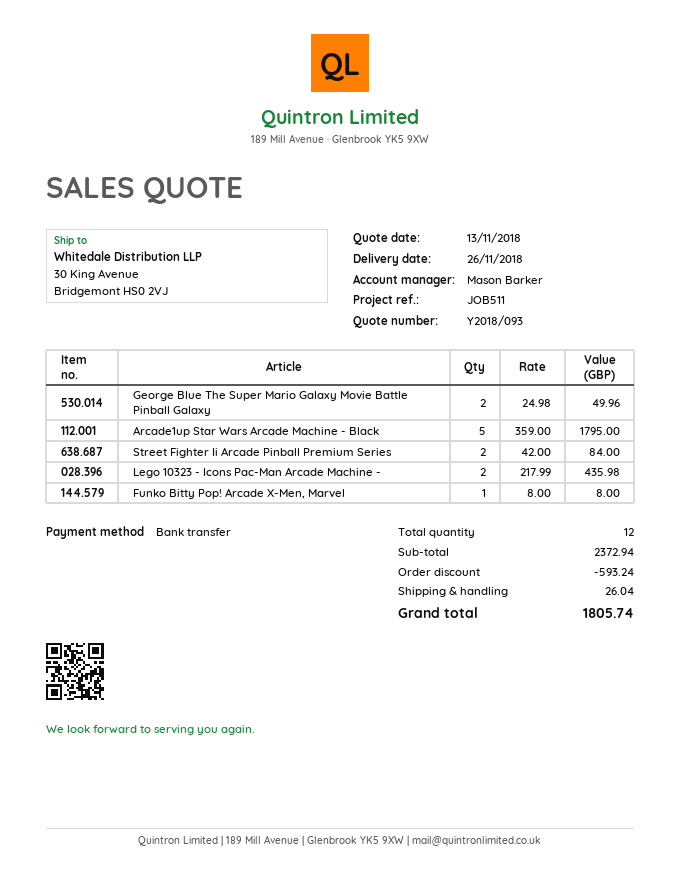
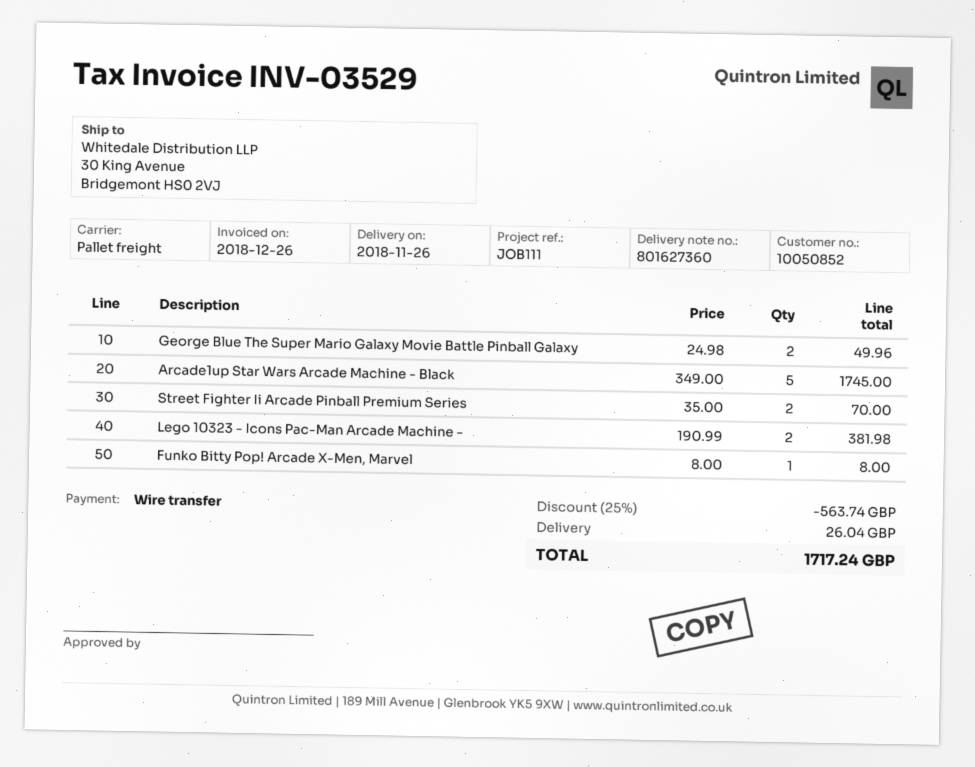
reference: JOB511 -> JOB111
Arcade1up Star Wars Arcade Machine - Black: 5 x 359.00 = 1795.00 -> 5 x 349.00 = 1745.00
Street Fighter Ii Arcade Pinball Premium Series: 2 x 42.00 = 84.00 -> 2 x 35.00 = 70.00
Lego 10323 - Icons Pac-Man Arcade Machine -: 2 x 217.99 = 435.98 -> 2 x 190.99 = 381.98
discount: 593.24 -> 563.74
total: 1805.74 -> 1717.24

